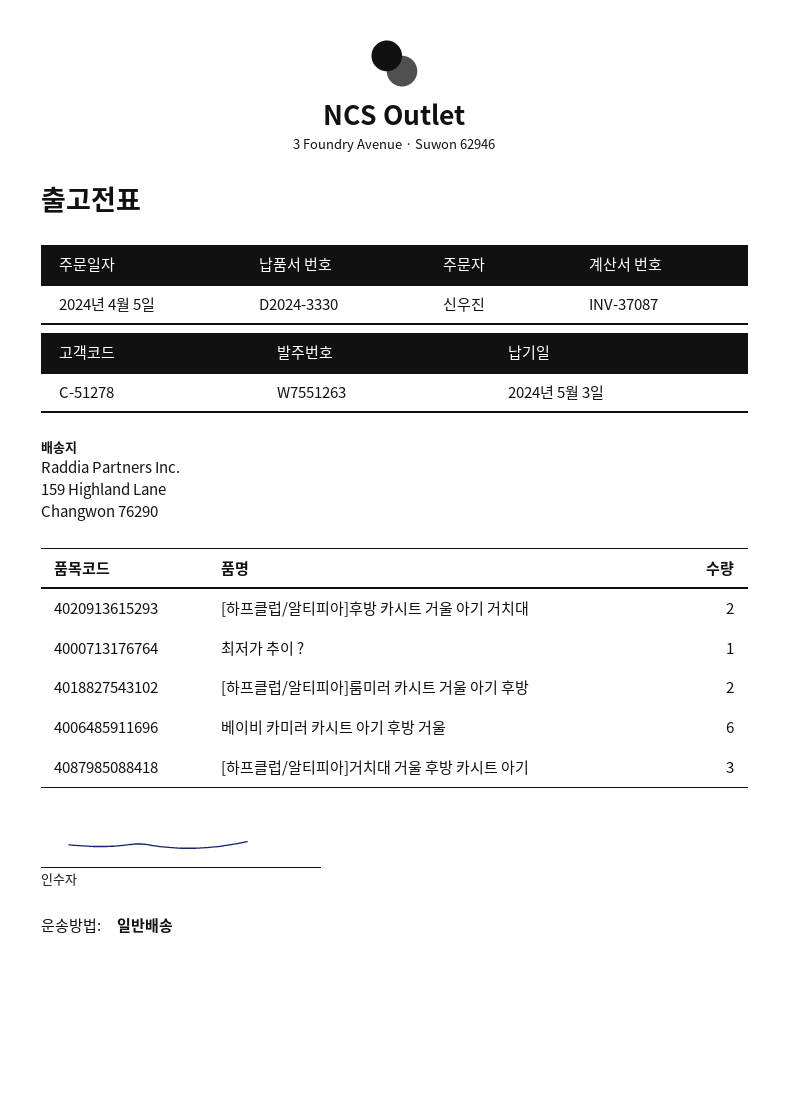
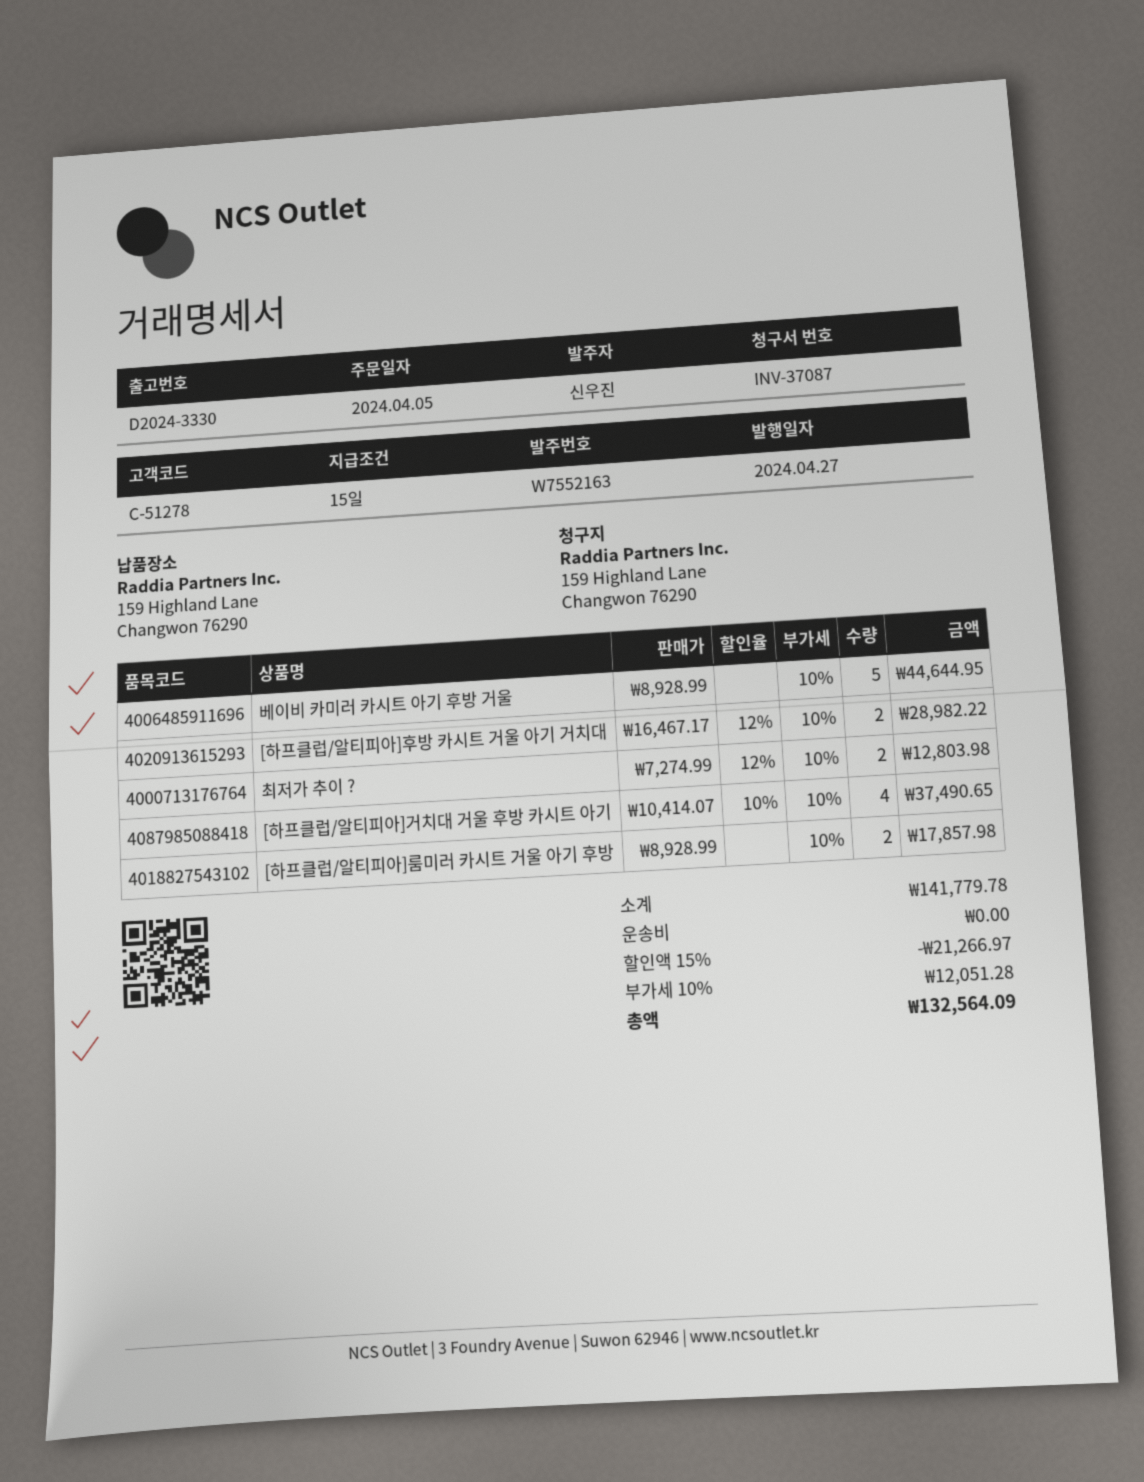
order number: W7551263 -> W7552163
최저가 추이 ?: 1 -> 2
베이비 카미러 카시트 아기 후방 거울: 6 -> 5
[하프클럽/알티피아]거치대 거울 후방 카시트 아기: 3 -> 4

